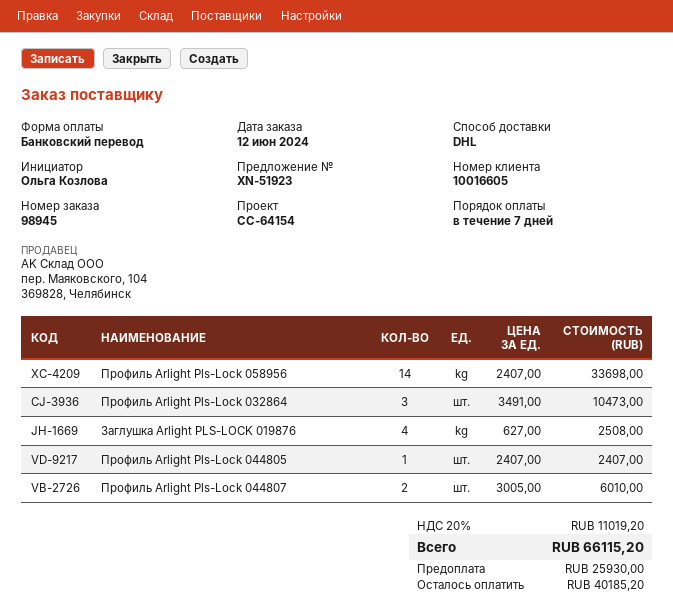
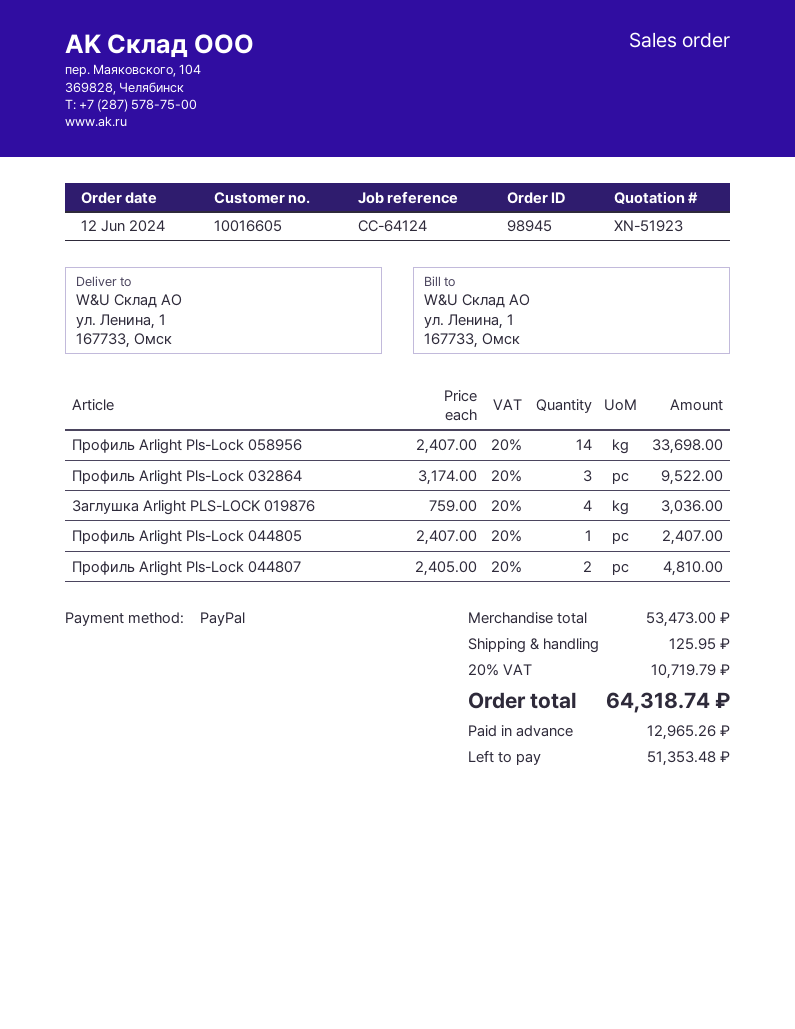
reference: CC-64154 -> CC-64124
payment method: bank transfer -> PayPal
Профиль Arlight Pls-Lock 032864: 3 x 3491.00 = 10473.00 -> 3 x 3174.00 = 9522.00
Заглушка Arlight PLS-LOCK 019876: 4 x 627.00 = 2508.00 -> 4 x 759.00 = 3036.00
Профиль Arlight Pls-Lock 044807: 2 x 3005.00 = 6010.00 -> 2 x 2405.00 = 4810.00
shipping: none -> 125.95
tax: 20% = 11019.20 -> 20% = 10719.79
total: 66115.20 -> 64318.74
deposit: 25930.00 -> 12965.26
balance: 40185.20 -> 51353.48

